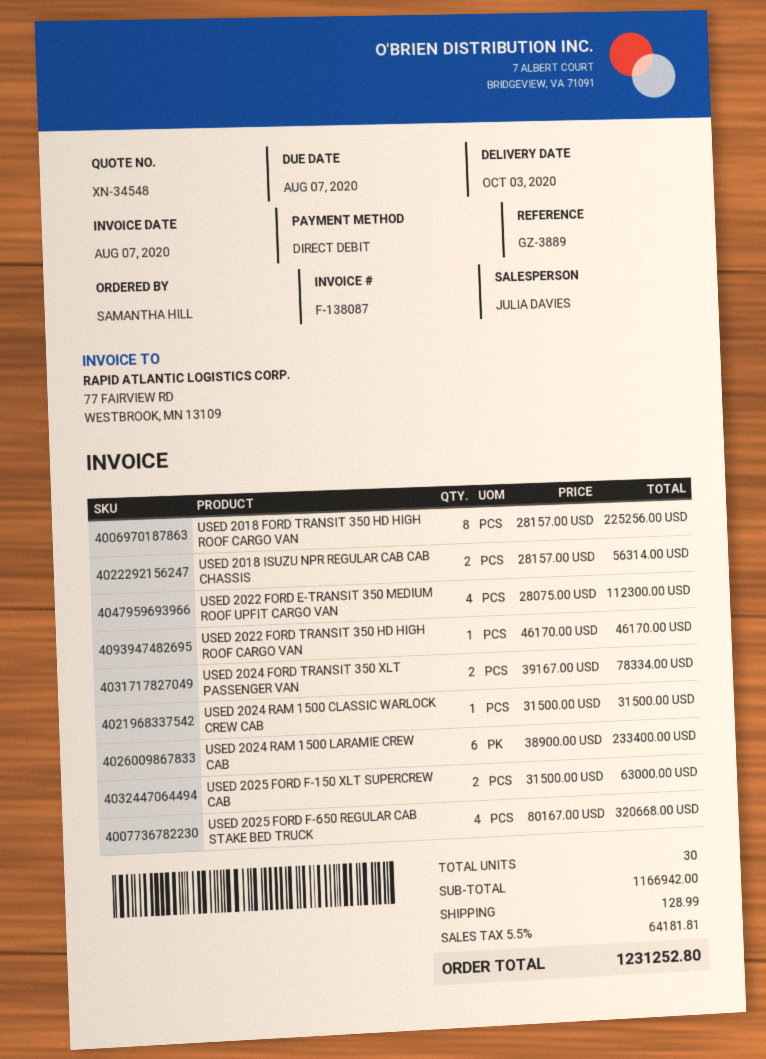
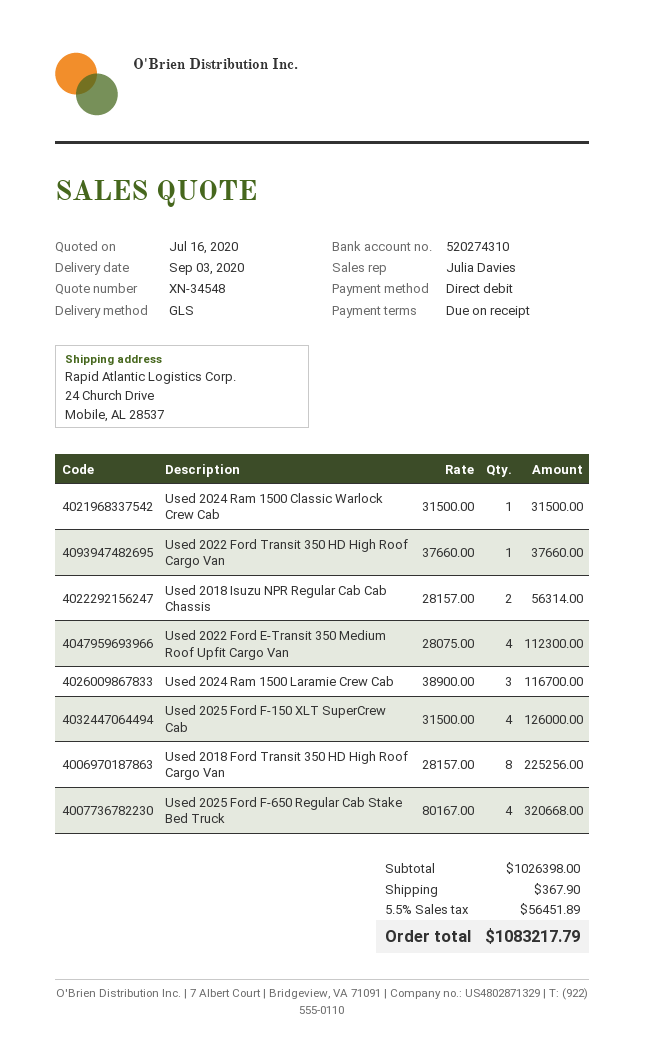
delivery date: 2020-10-03 -> 2020-09-03
USED 2022 FORD TRANSIT 350 HD HIGH ROOF CARGO VAN: 1 x 46170.00 = 46170.00 -> 1 x 37660.00 = 37660.00
USED 2024 FORD TRANSIT 350 XLT PASSENGER VAN: 2 x 39167.00 = 78334.00 -> none
USED 2024 RAM 1500 LARAMIE CREW CAB: 6 x 38900.00 = 233400.00 -> 3 x 38900.00 = 116700.00
USED 2025 FORD F-150 XLT SUPERCREW CAB: 2 x 31500.00 = 63000.00 -> 4 x 31500.00 = 126000.00
subtotal: 1166942.00 -> 1026398.00
shipping: 128.99 -> 367.90
tax: 5.5% = 64181.81 -> 5.5% = 56451.89
total: 1231252.80 -> 1083217.79

